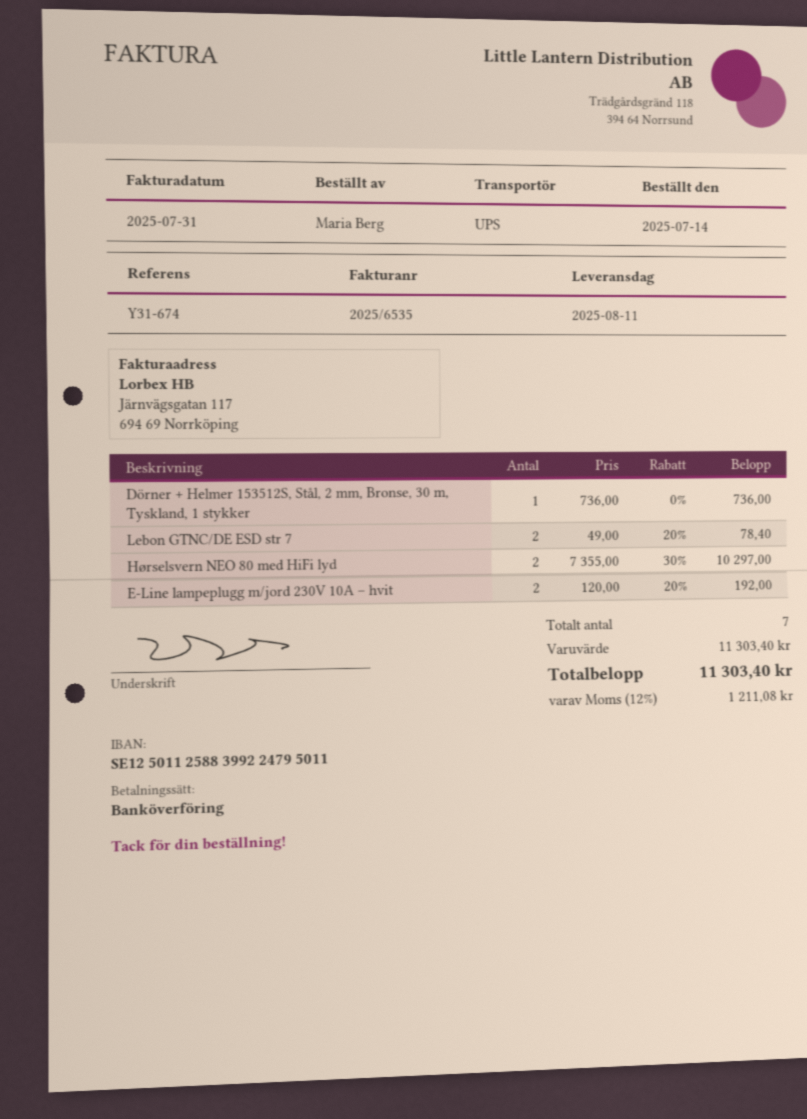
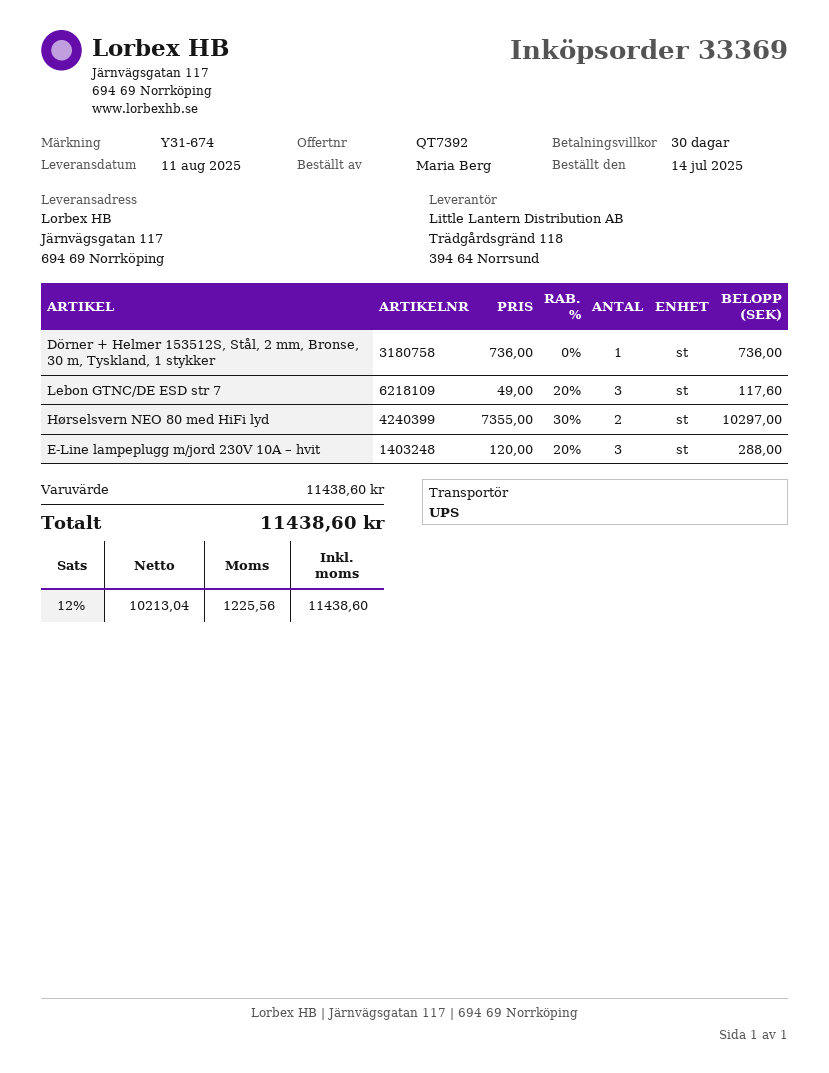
Lebon GTNC/DE ESD str 7: 2 x 49.00 - 20% = 78.40 -> 3 x 49.00 - 20% = 117.60
E-Line lampeplugg m/jord 230V 10A – hvit: 2 x 120.00 - 20% = 192.00 -> 3 x 120.00 - 20% = 288.00
subtotal: 11303.40 -> 11438.60
tax: 12% = 1211.08 -> 12% = 1225.56
total: 11303.40 -> 11438.60

